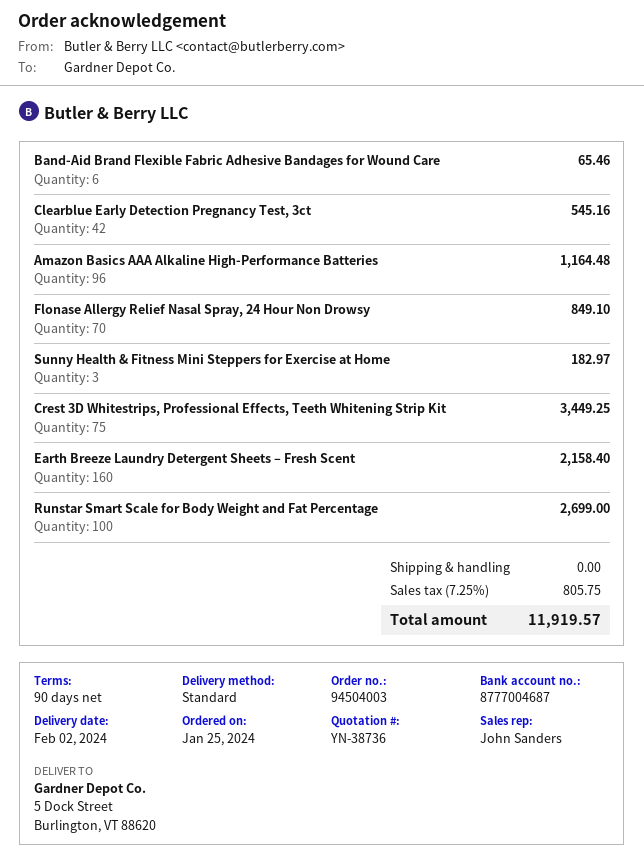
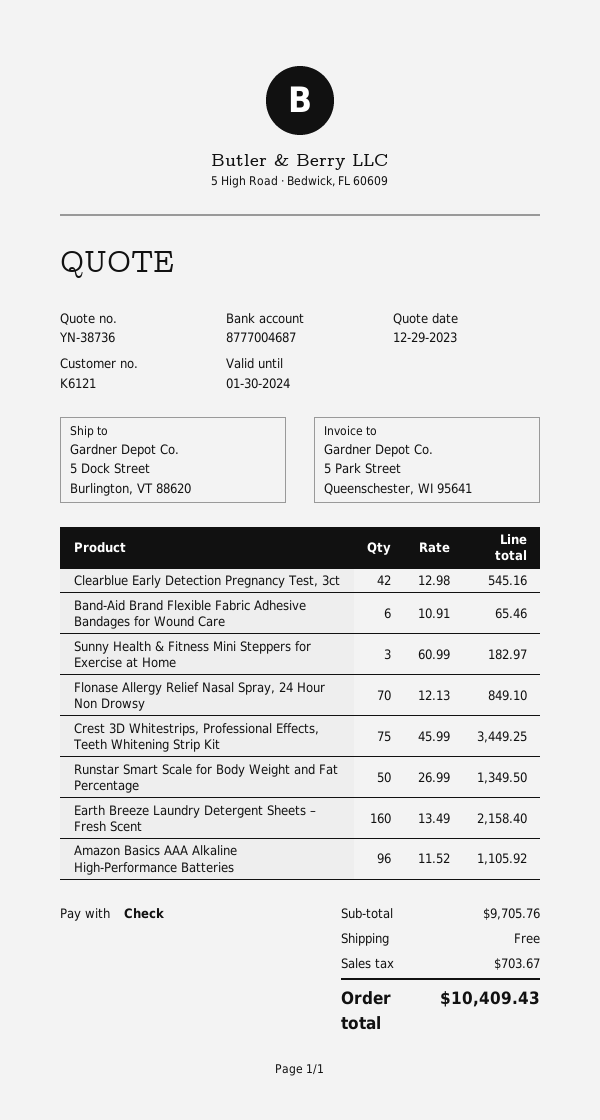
Amazon Basics AAA Alkaline High-Performance Batteries: 96 for 1164.48 -> 96 for 1105.92
Runstar Smart Scale for Body Weight and Fat Percentage: 100 for 2699.00 -> 50 for 1349.50
tax: 805.75 -> 703.67
total: 11919.57 -> 10409.43

